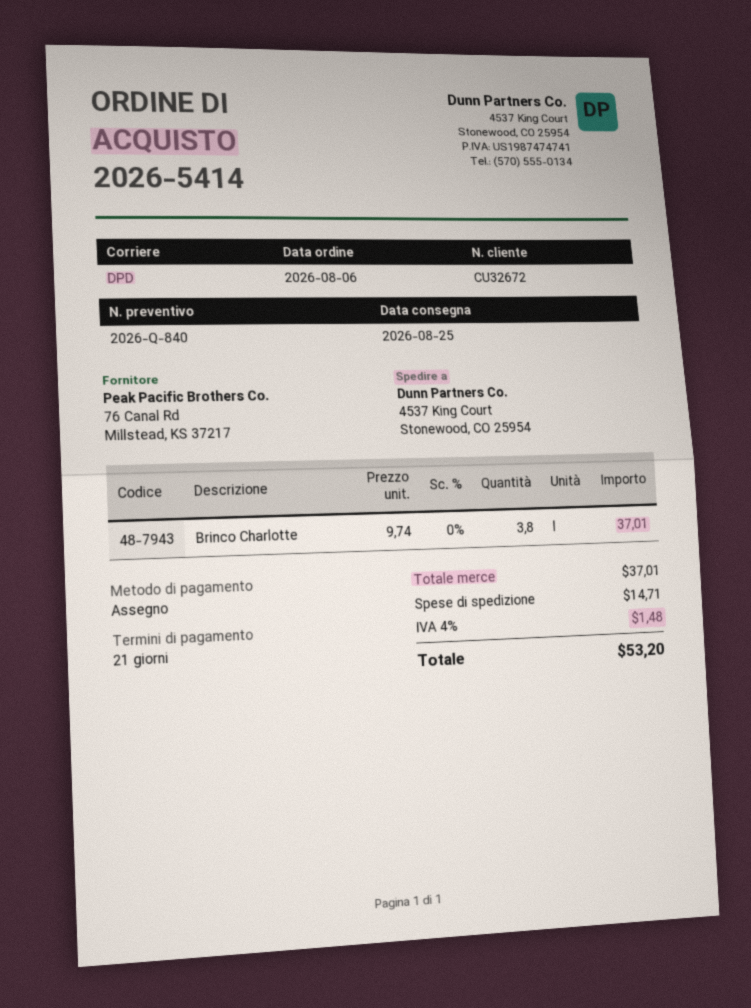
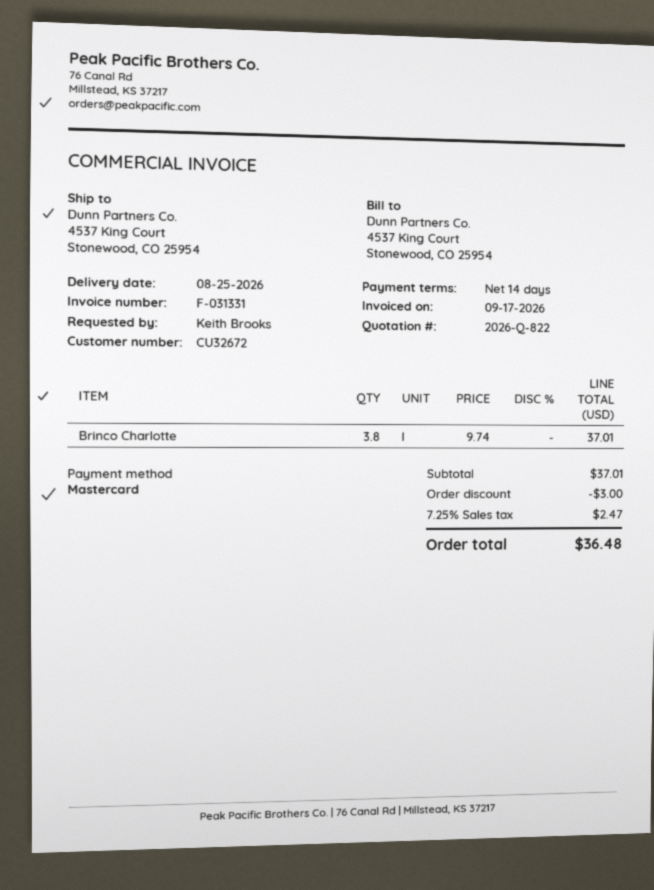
quote number: 2026-Q-840 -> 2026-Q-822
payment terms: 21 days -> 14 days
payment method: cheque -> Mastercard
discount: none -> 3.00
shipping: 14.71 -> none
tax: 4% = 1.48 -> 7.25% = 2.47
total: 53.20 -> 36.48

